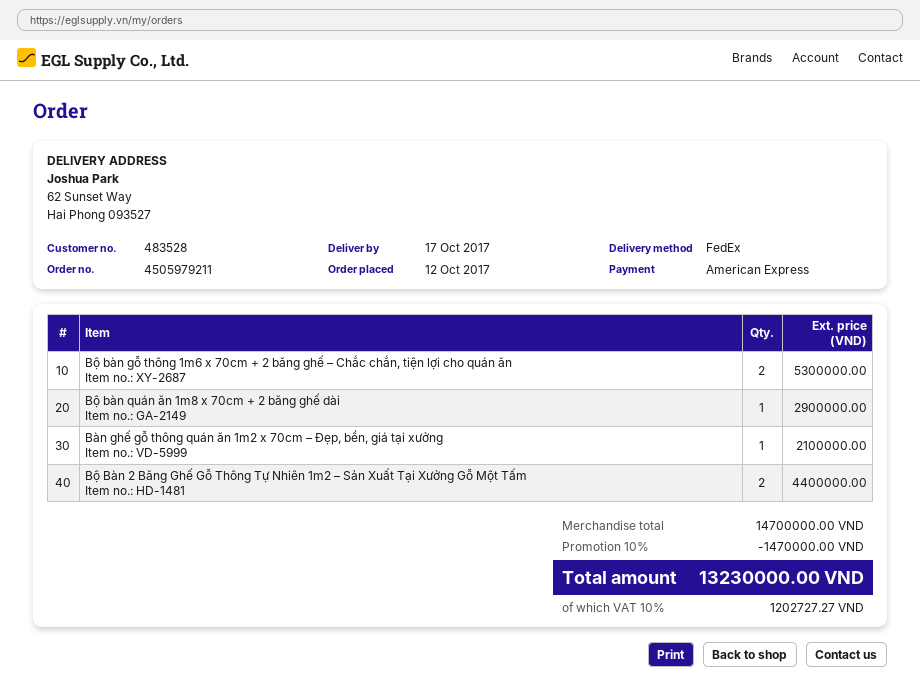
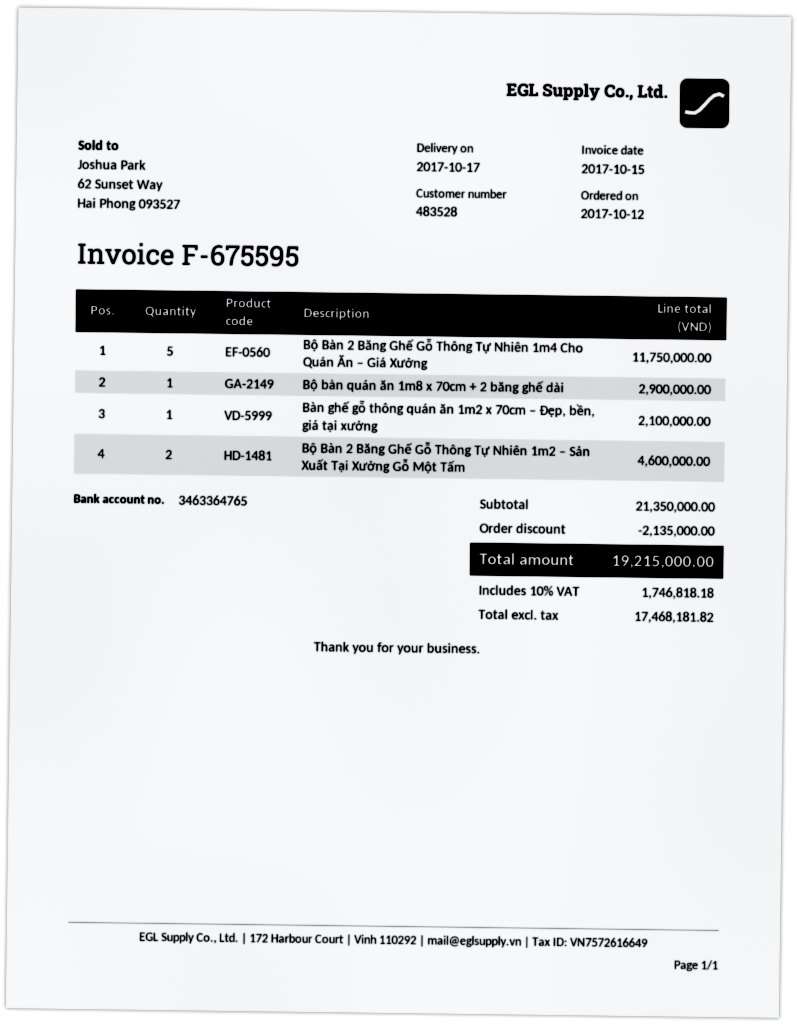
Bộ bàn gỗ thông 1m6 x 70cm + 2 băng ghế – Chắc chắn, tiện lợi cho quán ăn: 2 for 5300000.00 -> none
Bộ Bàn 2 Băng Ghế Gỗ Thông Tự Nhiên 1m2 – Sản Xuất Tại Xưởng Gỗ Một Tấm: 2 for 4400000.00 -> 2 for 4600000.00
Bộ Bàn 2 Băng Ghế Gỗ Thông Tự Nhiên 1m4 Cho Quán Ăn – Giá Xưởng: none -> 5 for 11750000.00
subtotal: 14700000.00 -> 21350000.00
discount: 1470000.00 -> 2135000.00
tax: 10% = 1202727.27 -> 10% = 1746818.18
total: 13230000.00 -> 19215000.00

